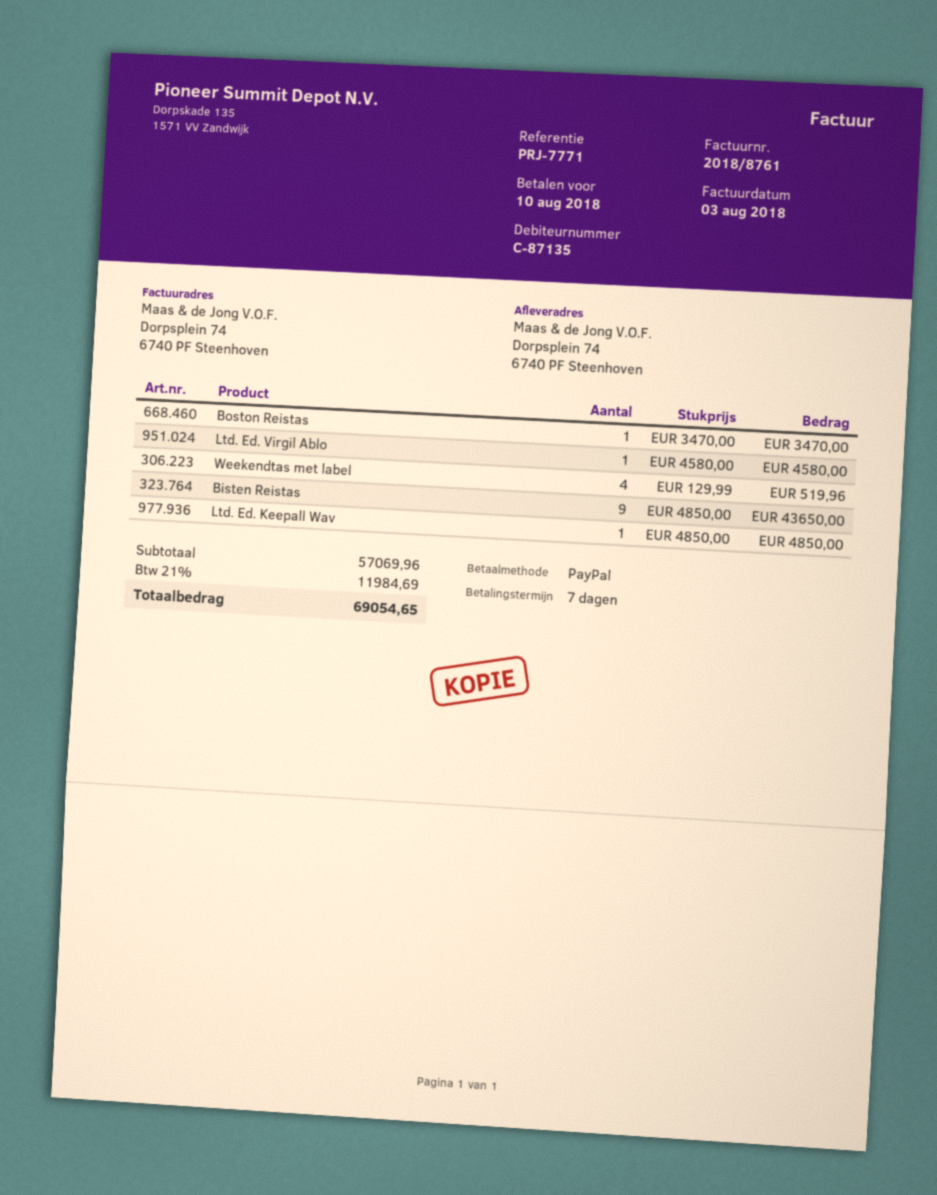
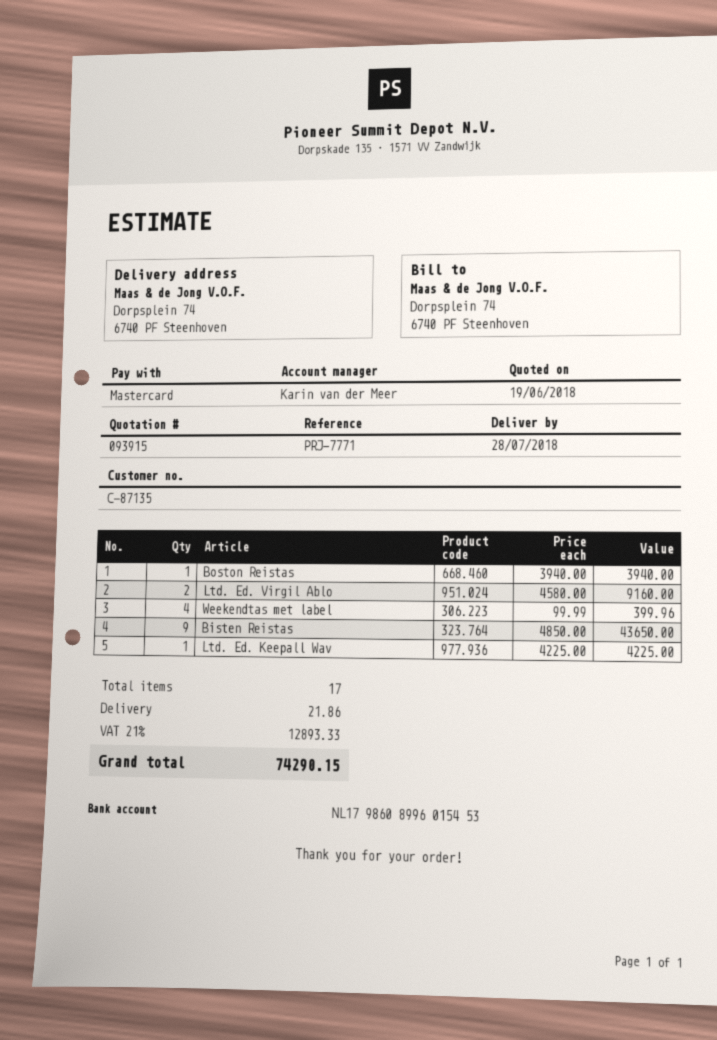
payment method: PayPal -> Mastercard
Boston Reistas: 1 x 3470.00 = 3470.00 -> 1 x 3940.00 = 3940.00
Ltd. Ed. Virgil Ablo: 1 x 4580.00 = 4580.00 -> 2 x 4580.00 = 9160.00
Weekendtas met label: 4 x 129.99 = 519.96 -> 4 x 99.99 = 399.96
Ltd. Ed. Keepall Wav: 1 x 4850.00 = 4850.00 -> 1 x 4225.00 = 4225.00
shipping: none -> 21.86
tax: 21% = 11984.69 -> 21% = 12893.33
total: 69054.65 -> 74290.15

